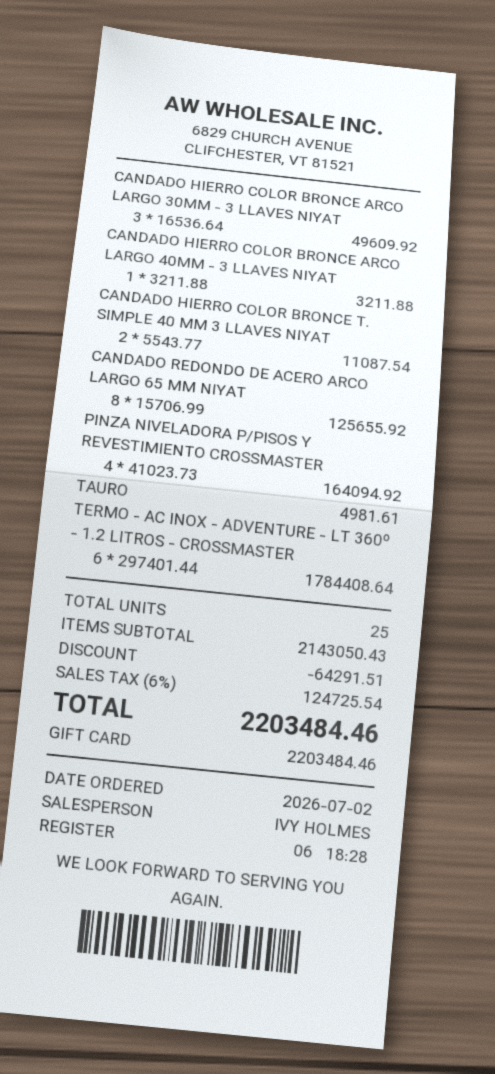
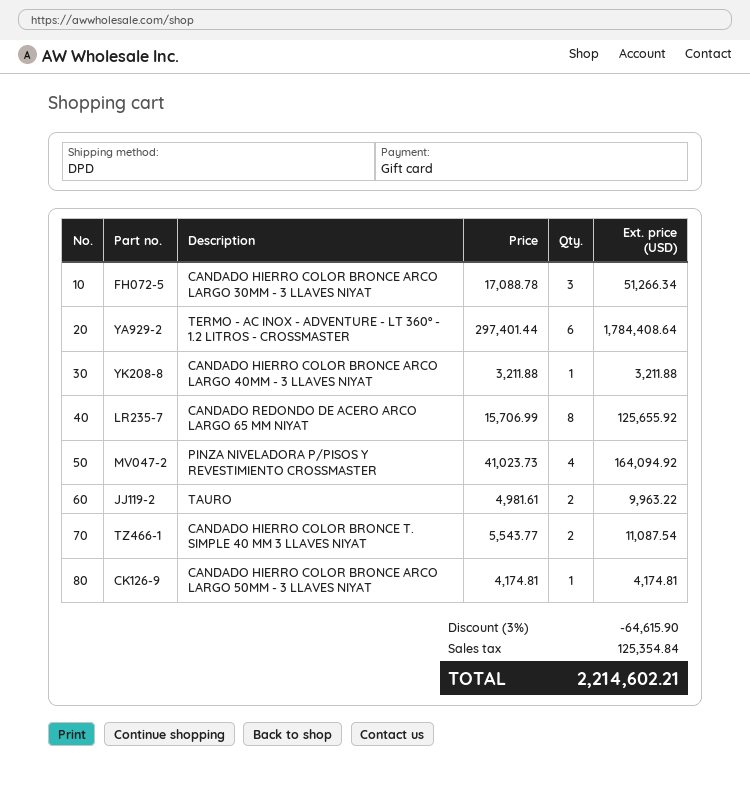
CANDADO HIERRO COLOR BRONCE ARCO LARGO 30MM - 3 LLAVES NIYAT: 3 x 16536.64 = 49609.92 -> 3 x 17088.78 = 51266.34
TAURO: 1 x 4981.61 = 4981.61 -> 2 x 4981.61 = 9963.22
CANDADO HIERRO COLOR BRONCE ARCO LARGO 50MM - 3 LLAVES NIYAT: none -> 1 x 4174.81 = 4174.81
discount: 64291.51 -> 64615.90
tax: 124725.54 -> 125354.84
total: 2203484.46 -> 2214602.21

